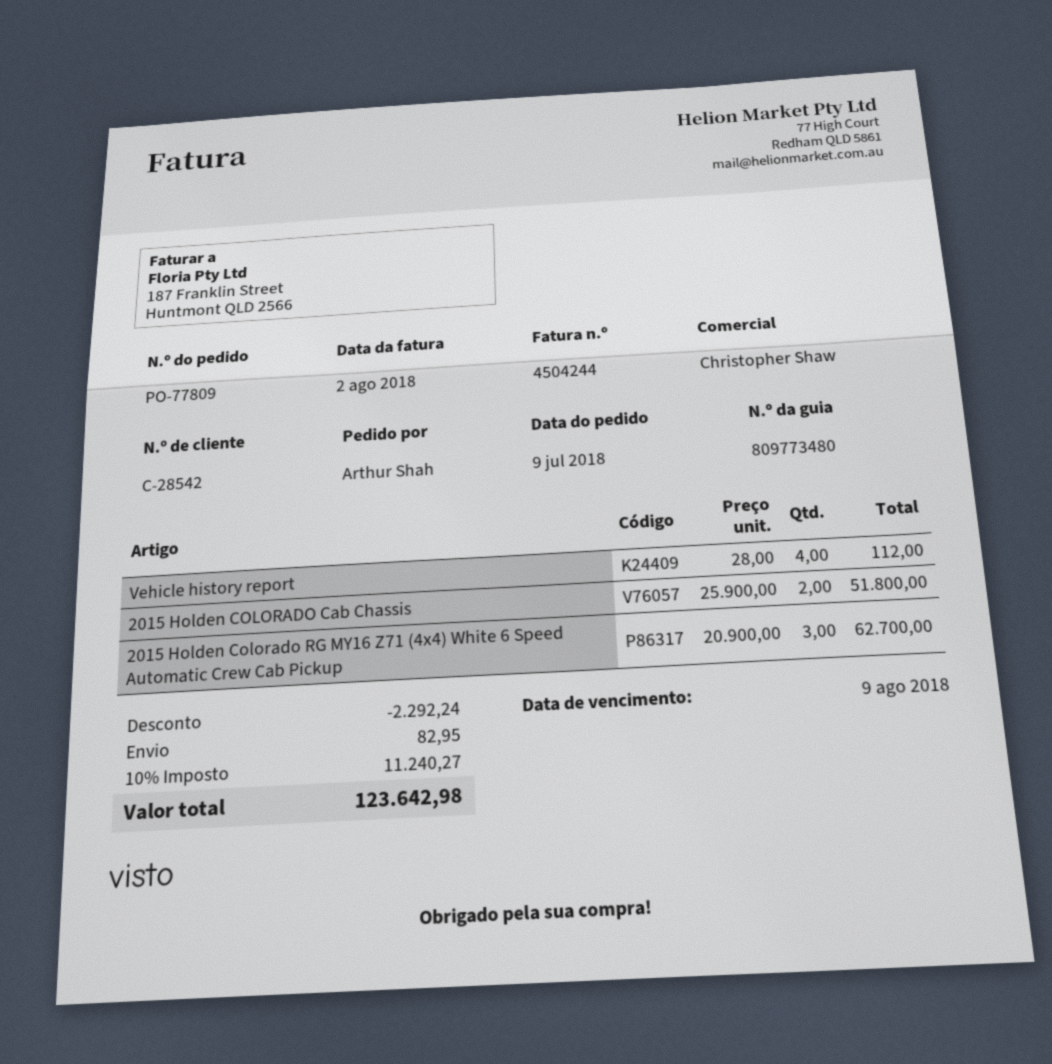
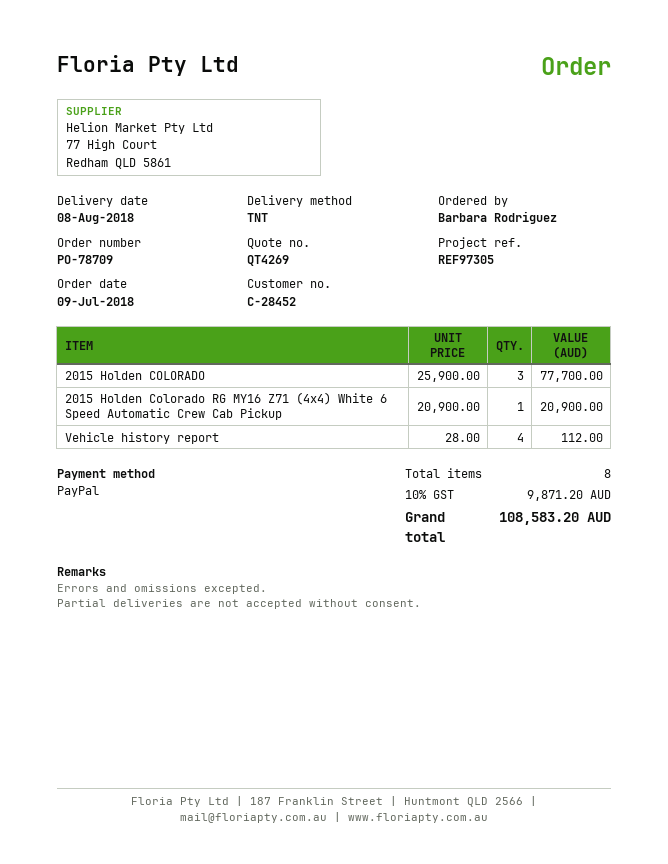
order number: PO-77809 -> PO-78709
customer number: C-28542 -> C-28452
ordered by: Arthur Shah -> Barbara Rodriguez
2015 Holden COLORADO Cab Chassis: 2 x 25900.00 = 51800.00 -> none
2015 Holden Colorado RG MY16 Z71 (4x4) White 6 Speed Automatic Crew Cab Pickup: 3 x 20900.00 = 62700.00 -> 1 x 20900.00 = 20900.00
2015 Holden COLORADO: none -> 3 x 25900.00 = 77700.00
discount: 2292.24 -> none
shipping: 82.95 -> none
tax: 10% = 11240.27 -> 10% = 9871.20
total: 123642.98 -> 108583.20

